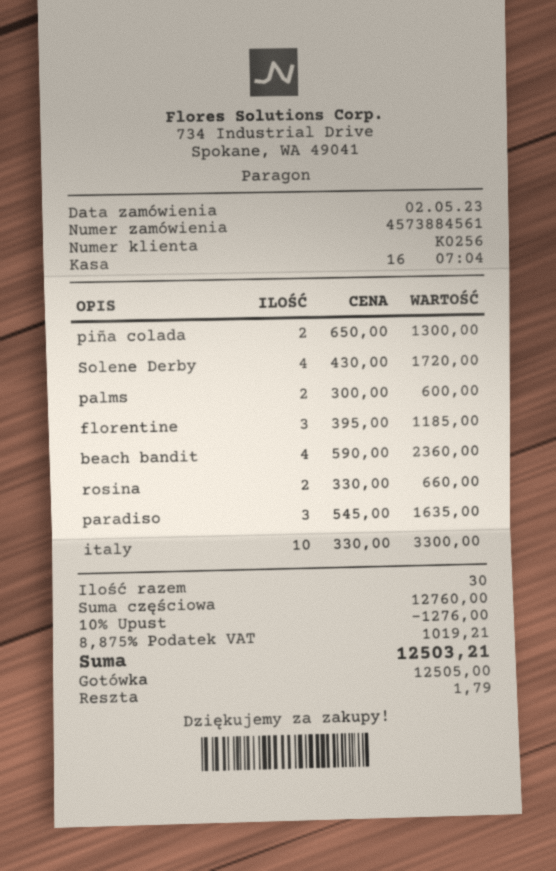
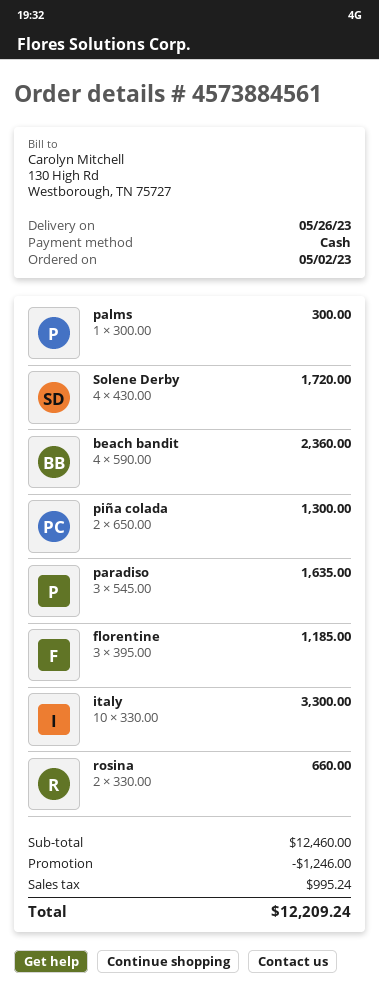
palms: 2 x 300.00 = 600.00 -> 1 x 300.00 = 300.00
subtotal: 12760.00 -> 12460.00
discount: 1276.00 -> 1246.00
tax: 1019.21 -> 995.24
total: 12503.21 -> 12209.24

